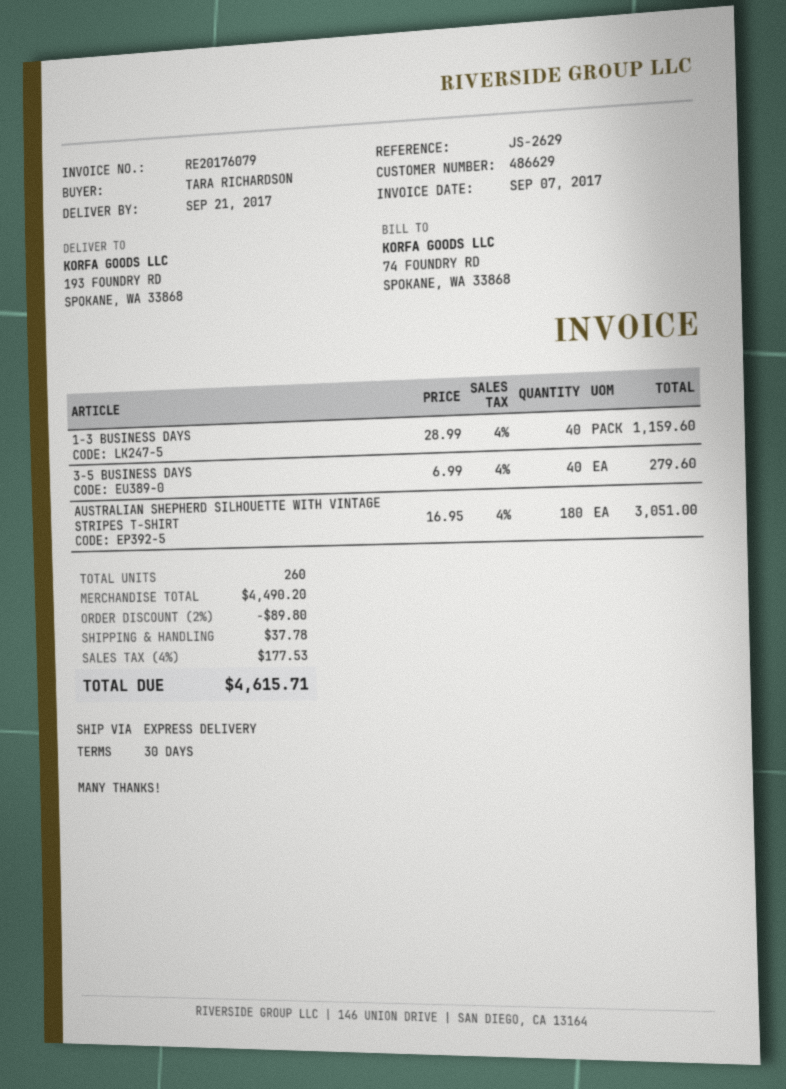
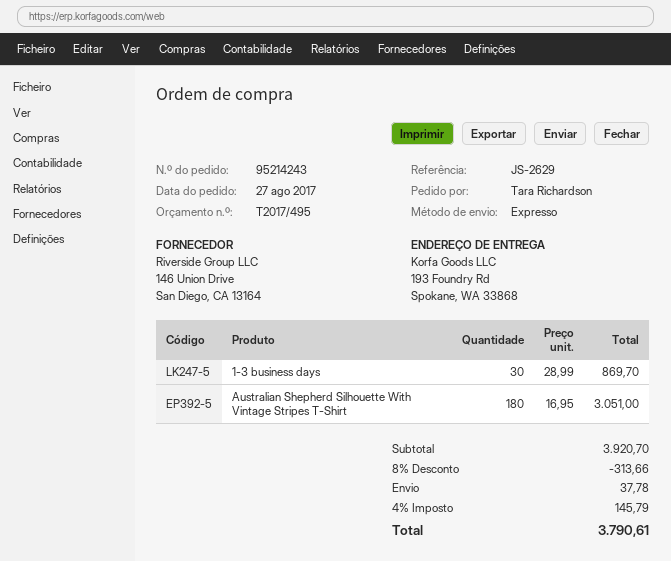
1-3 BUSINESS DAYS: 40 x 28.99 = 1159.60 -> 30 x 28.99 = 869.70
3-5 BUSINESS DAYS: 40 x 6.99 = 279.60 -> none
subtotal: 4490.20 -> 3920.70
discount: 2% = 89.80 -> 8% = 313.66
tax: 4% = 177.53 -> 4% = 145.79
total: 4615.71 -> 3790.61

